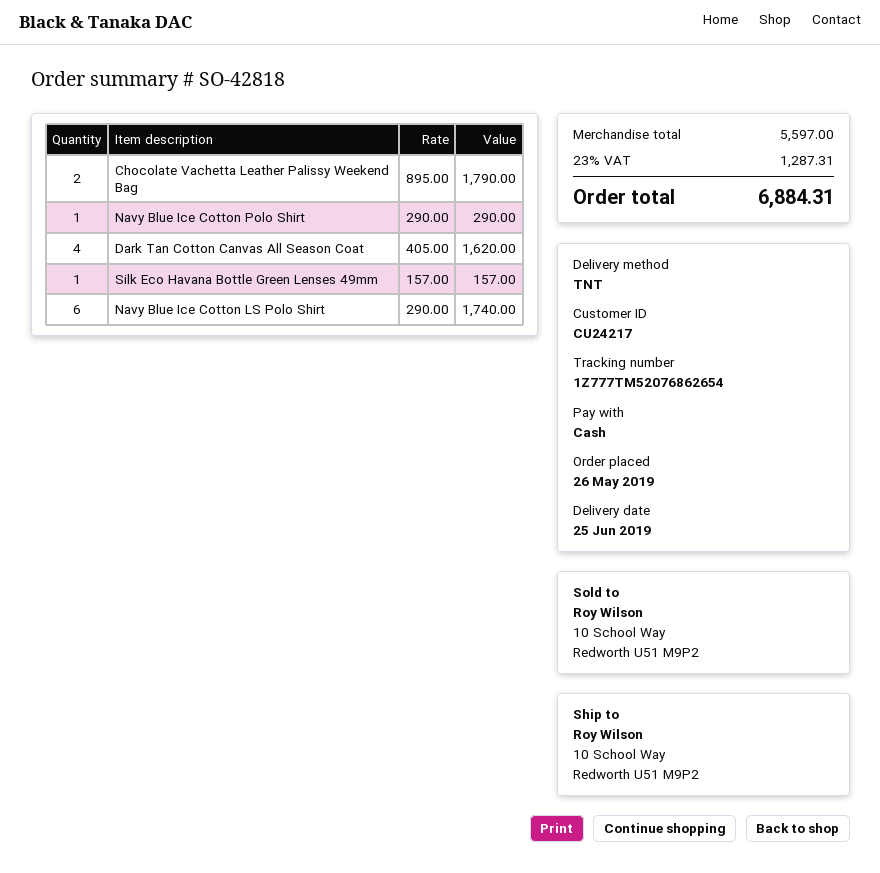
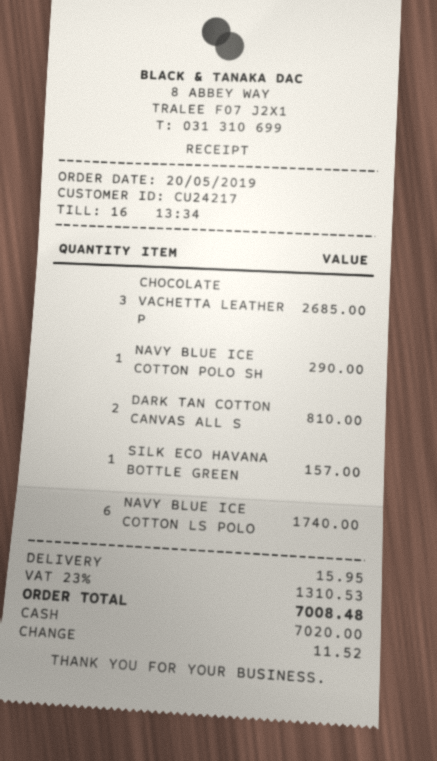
order date: 2019-05-26 -> 2019-05-20
Chocolate Vachetta Leather Palissy Weekend Bag: 2 for 1790.00 -> 3 for 2685.00
Dark Tan Cotton Canvas All Season Coat: 4 for 1620.00 -> 2 for 810.00
shipping: none -> 15.95
tax: 23% = 1287.31 -> 23% = 1310.53
total: 6884.31 -> 7008.48

